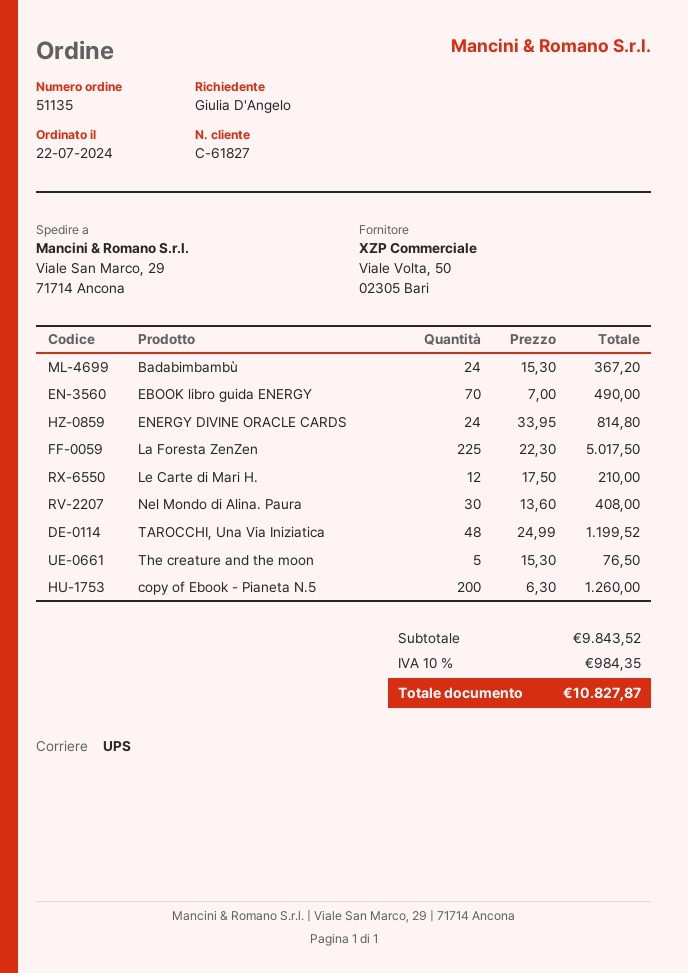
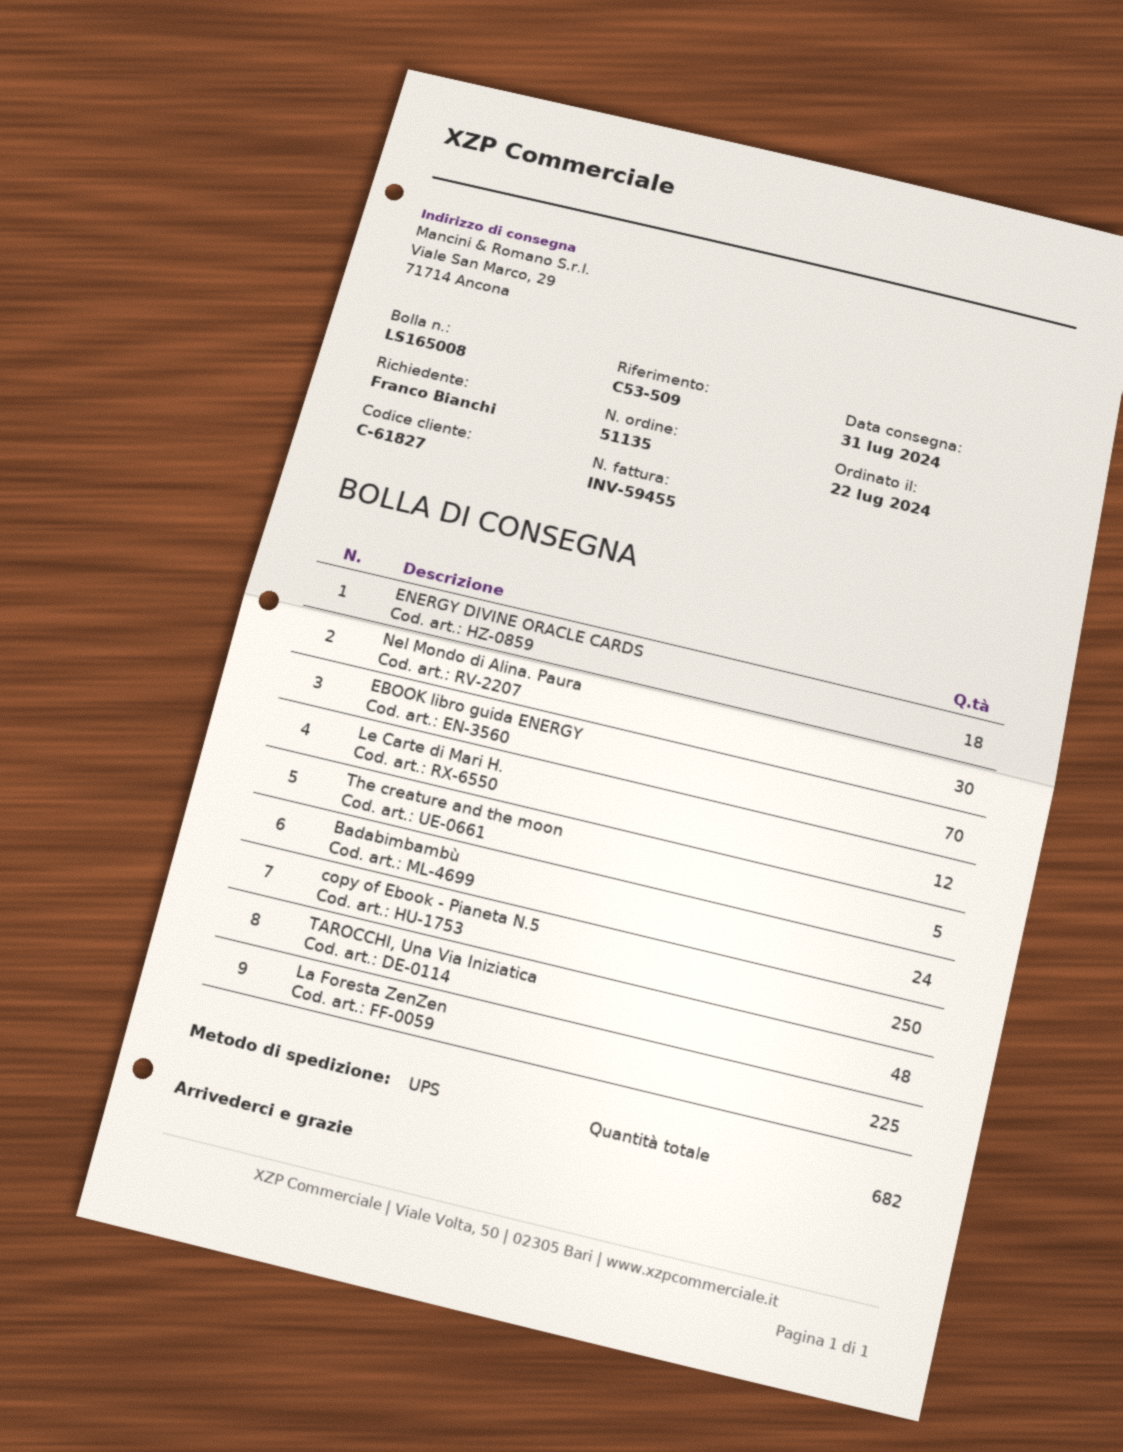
ordered by: Giulia D'Angelo -> Franco Bianchi
ENERGY DIVINE ORACLE CARDS: 24 -> 18
copy of Ebook - Pianeta N.5: 200 -> 250

